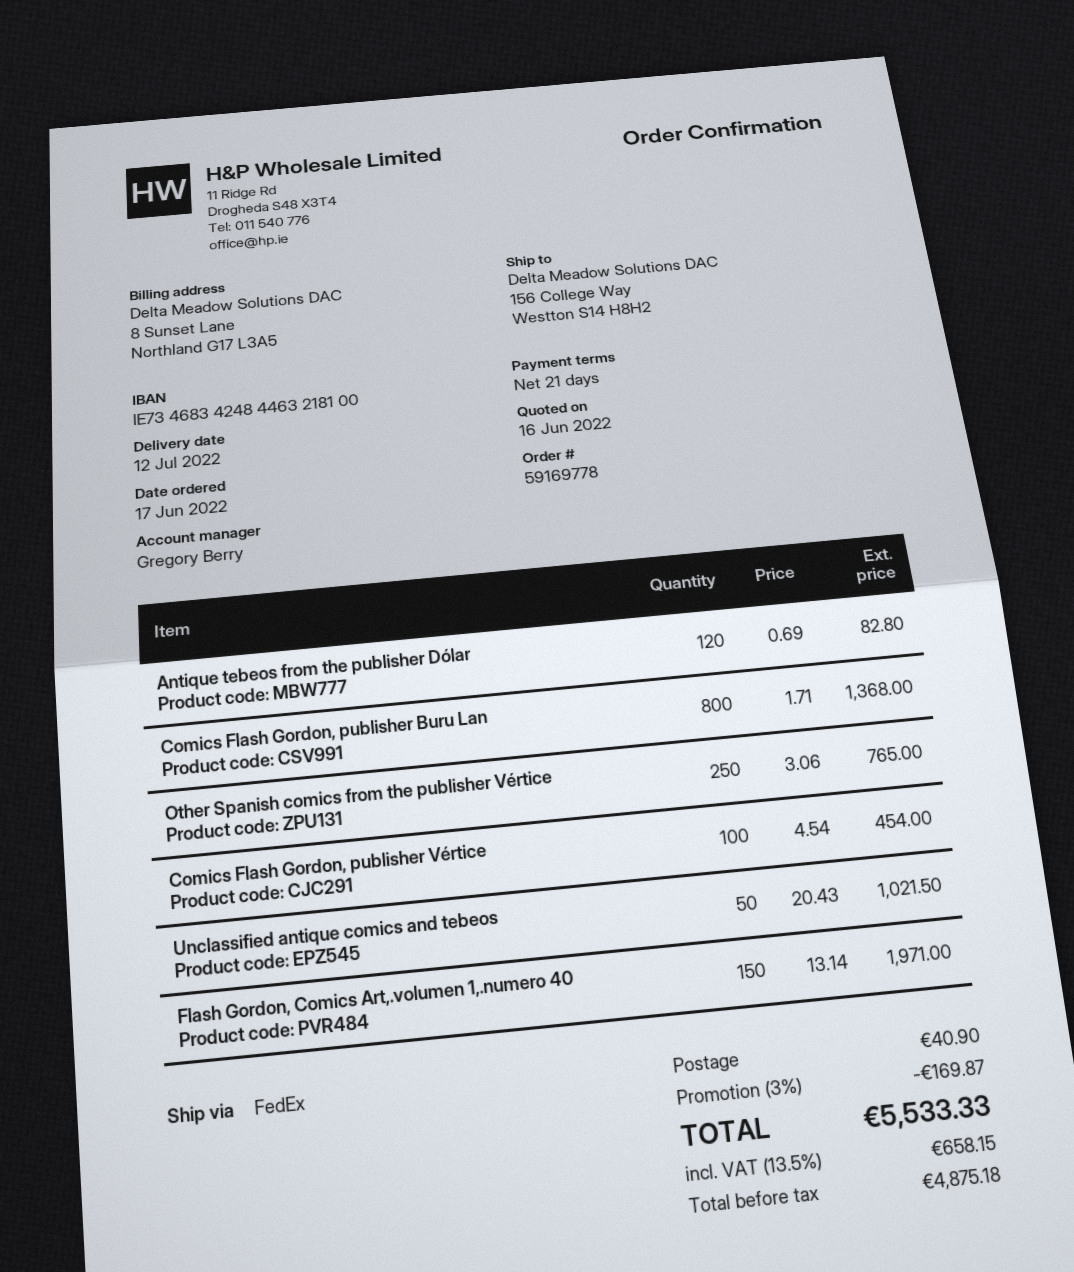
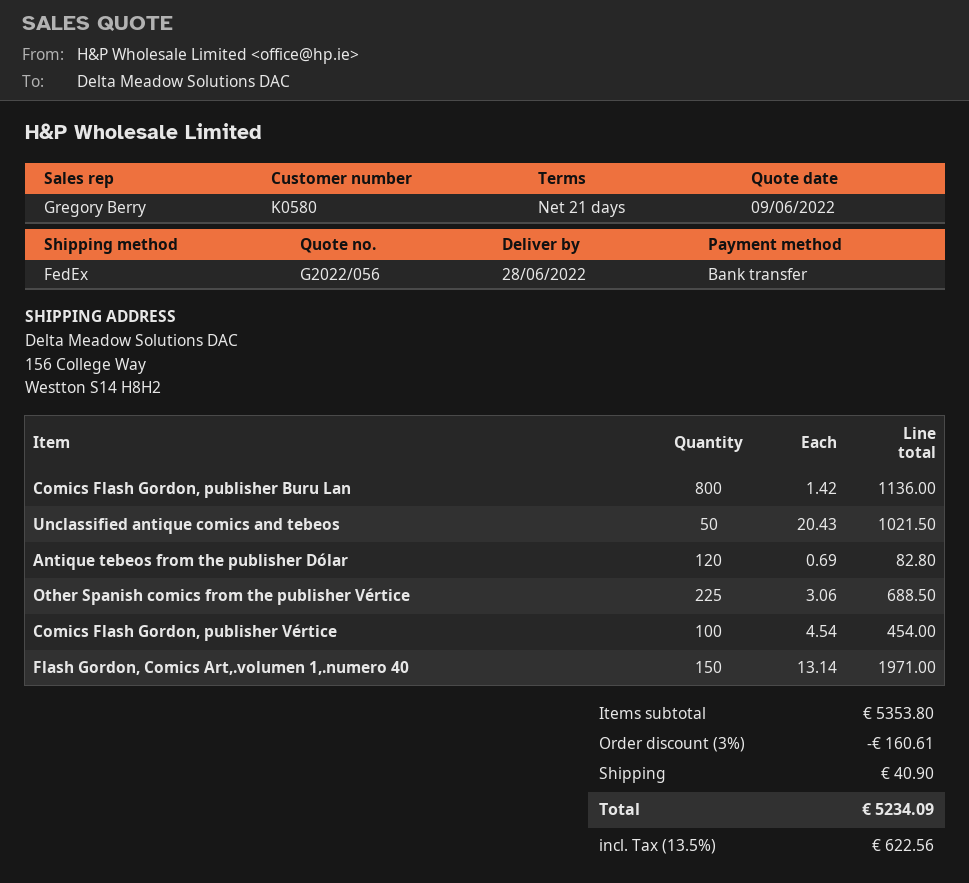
quote date: 2022-06-16 -> 2022-06-09
delivery date: 2022-07-12 -> 2022-06-28
Comics Flash Gordon, publisher Buru Lan: 800 x 1.71 = 1368.00 -> 800 x 1.42 = 1136.00
Other Spanish comics from the publisher Vértice: 250 x 3.06 = 765.00 -> 225 x 3.06 = 688.50
discount: 3% = 169.87 -> 3% = 160.61
tax: 13.5% = 658.15 -> 13.5% = 622.56
total: 5533.33 -> 5234.09

